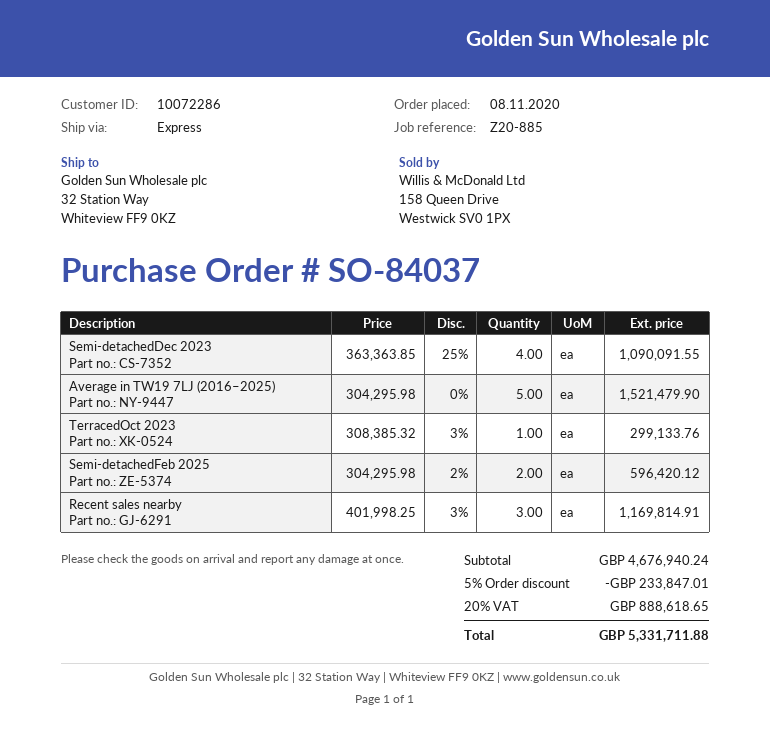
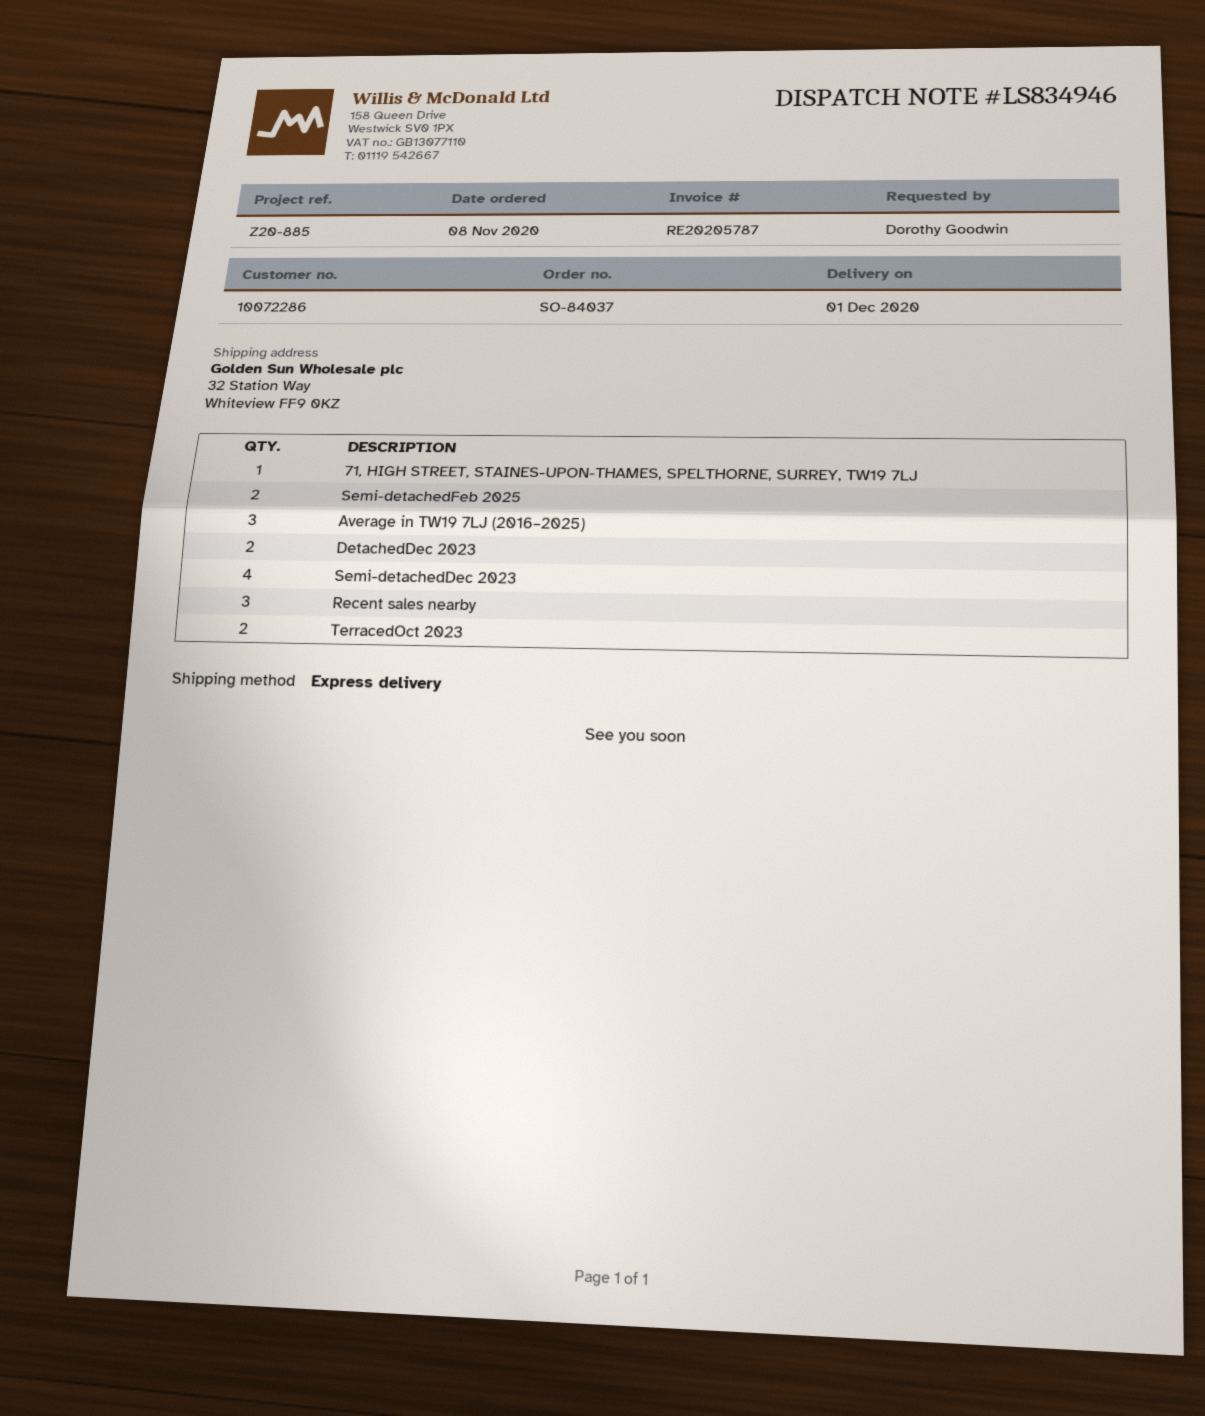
Average in TW19 7LJ (2016–2025): 5 -> 3
TerracedOct 2023: 1 -> 2
71, HIGH STREET, STAINES-UPON-THAMES, SPELTHORNE, SURREY, TW19 7LJ: none -> 1
DetachedDec 2023: none -> 2

